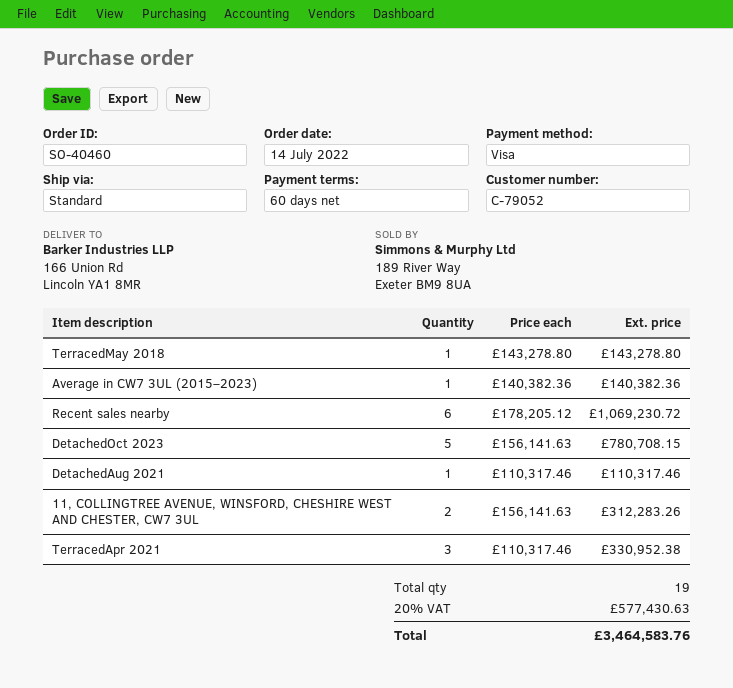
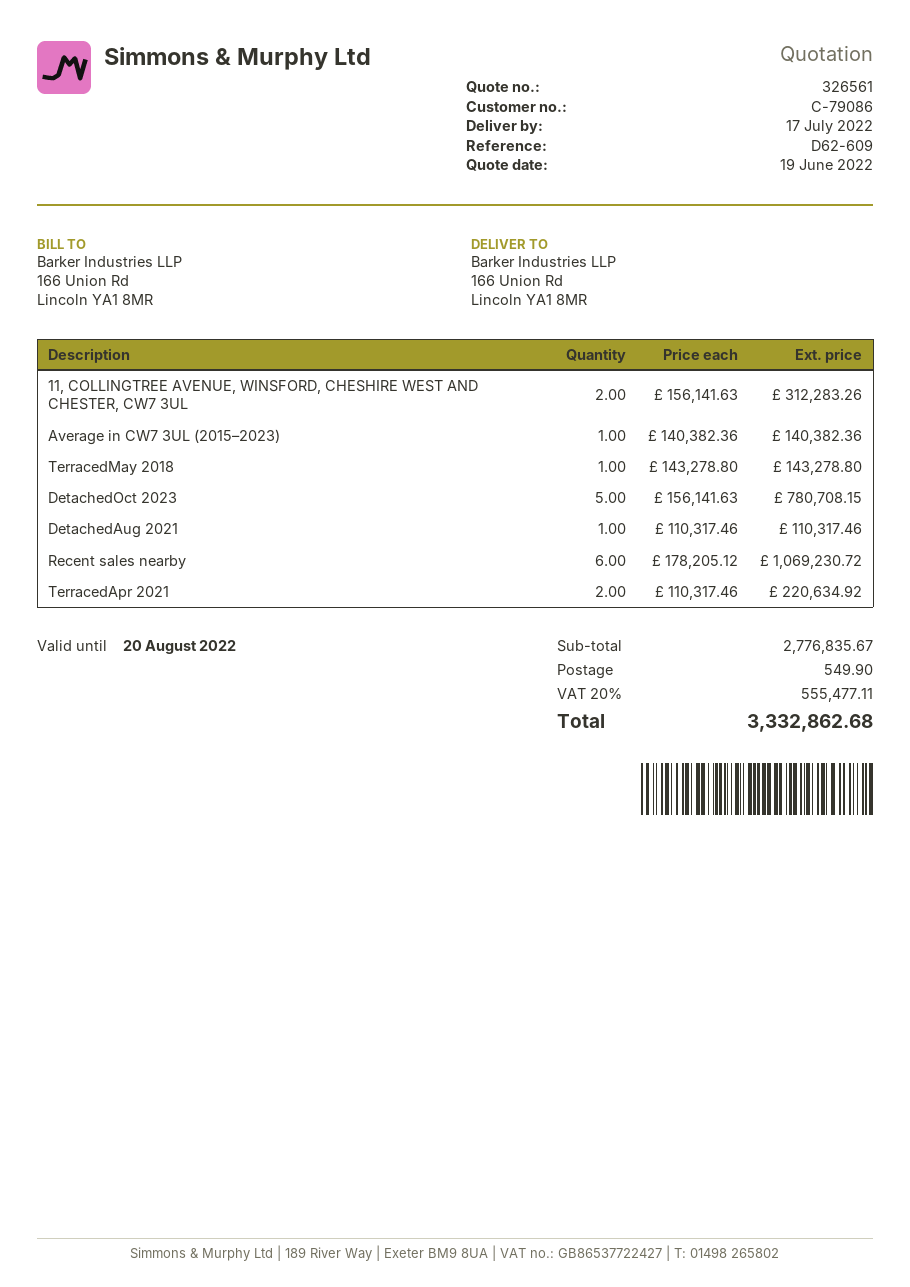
customer number: C-79052 -> C-79086
TerracedApr 2021: 3 x 110317.46 = 330952.38 -> 2 x 110317.46 = 220634.92
shipping: none -> 549.90
tax: 20% = 577430.63 -> 20% = 555477.11
total: 3464583.76 -> 3332862.68

